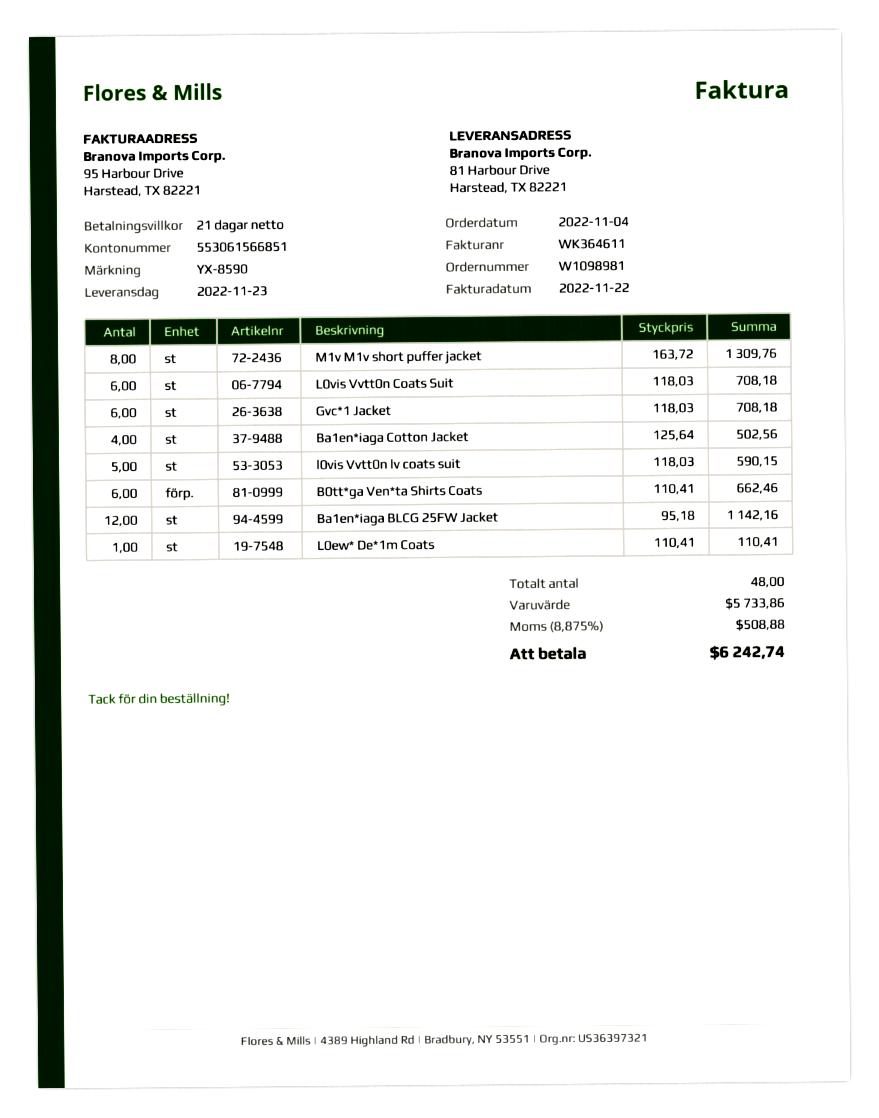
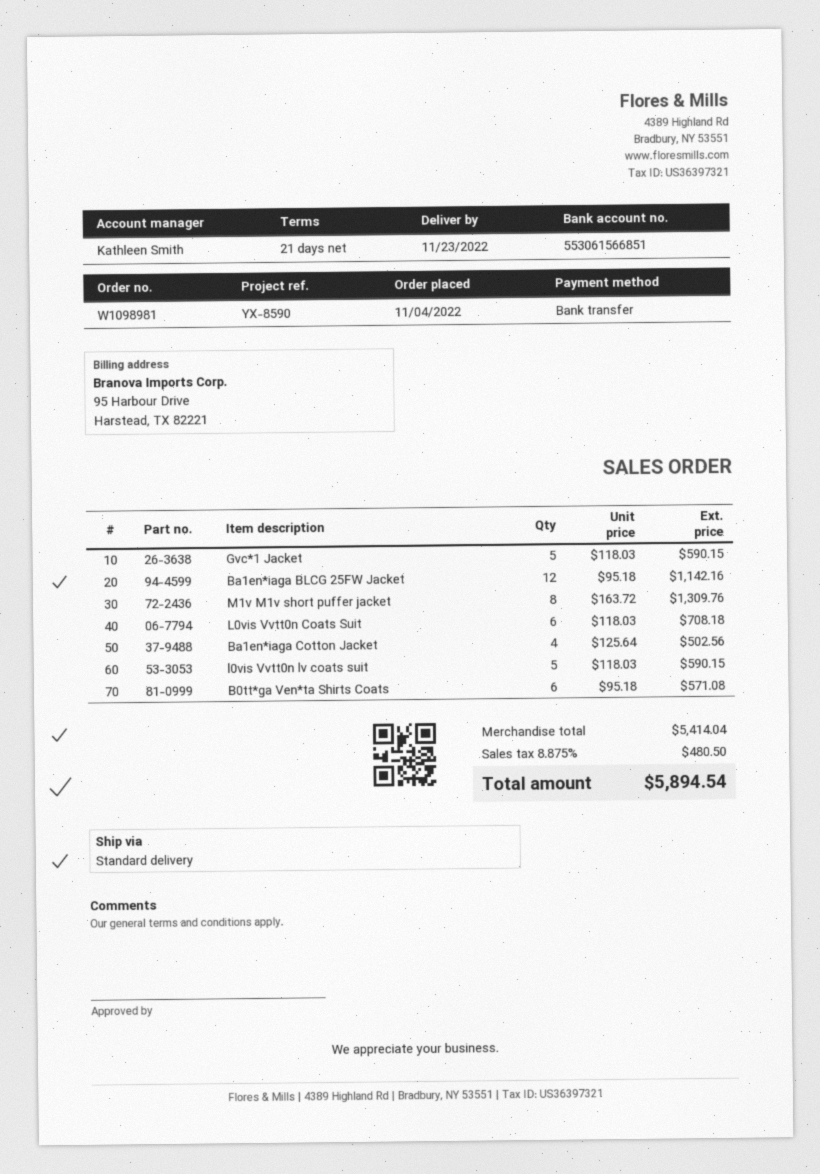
Gvc*1 Jacket: 6 x 118.03 = 708.18 -> 5 x 118.03 = 590.15
B0tt*ga Ven*ta Shirts Coats: 6 x 110.41 = 662.46 -> 6 x 95.18 = 571.08
L0ew* De*1m Coats: 1 x 110.41 = 110.41 -> none
subtotal: 5733.86 -> 5414.04
tax: 8.875% = 508.88 -> 8.875% = 480.50
total: 6242.74 -> 5894.54

